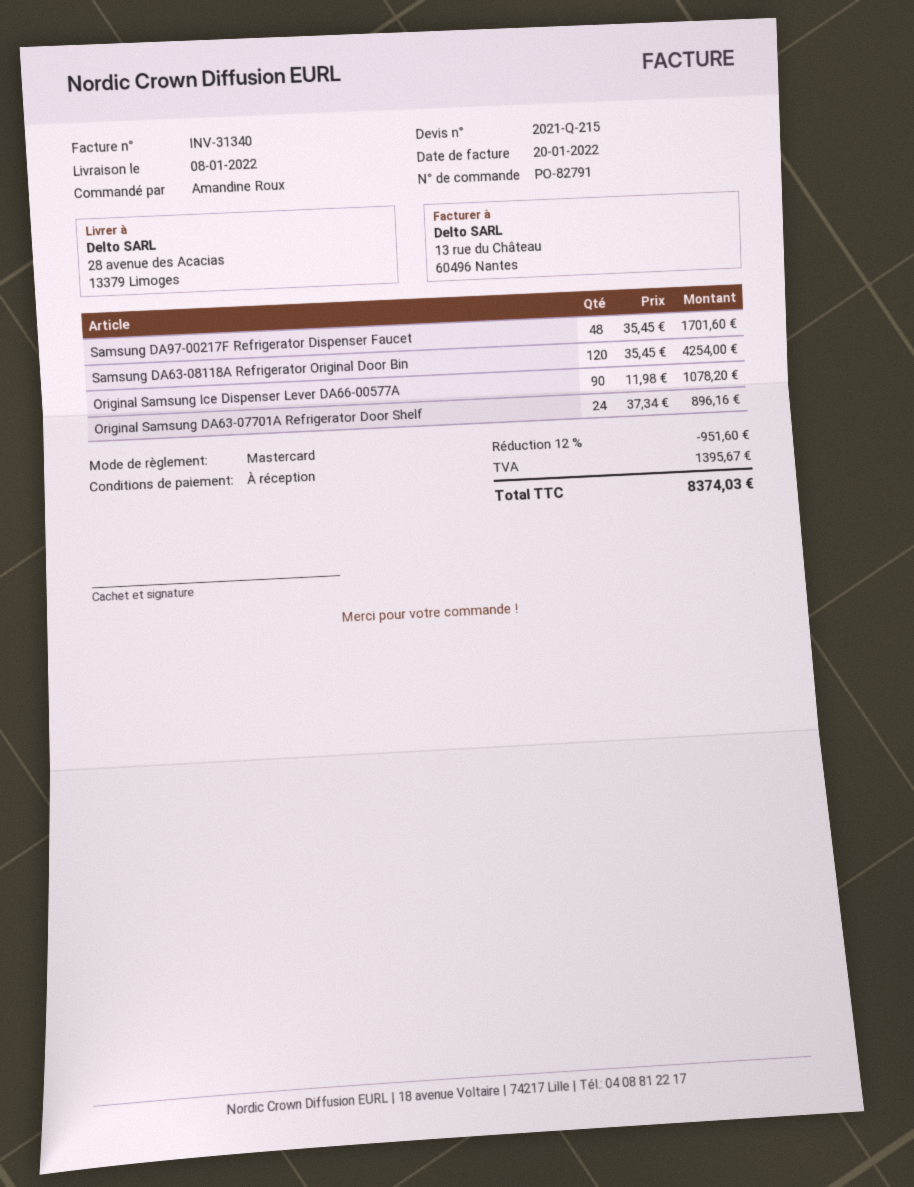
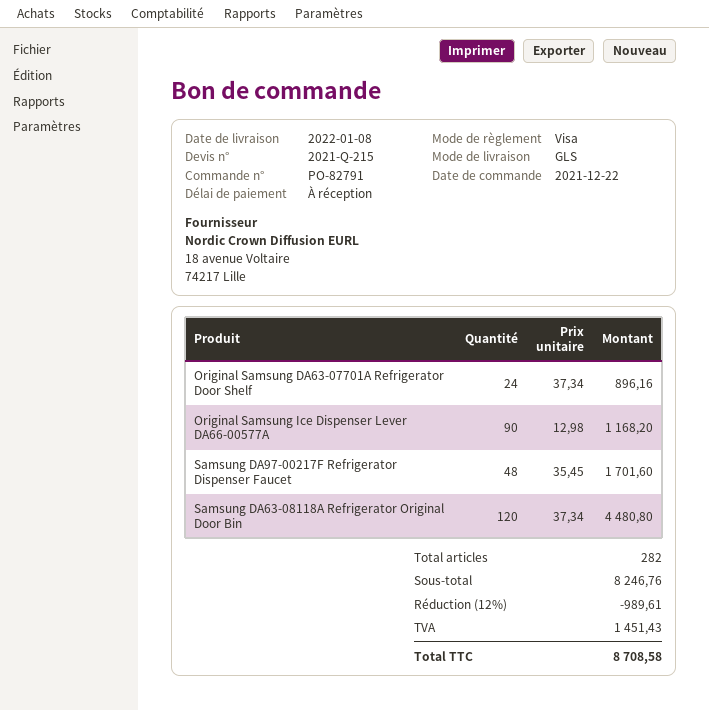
payment method: Mastercard -> Visa
Samsung DA63-08118A Refrigerator Original Door Bin: 120 x 35.45 = 4254.00 -> 120 x 37.34 = 4480.80
Original Samsung Ice Dispenser Lever DA66-00577A: 90 x 11.98 = 1078.20 -> 90 x 12.98 = 1168.20
discount: 12% = 951.60 -> 12% = 989.61
tax: 1395.67 -> 1451.43
total: 8374.03 -> 8708.58

